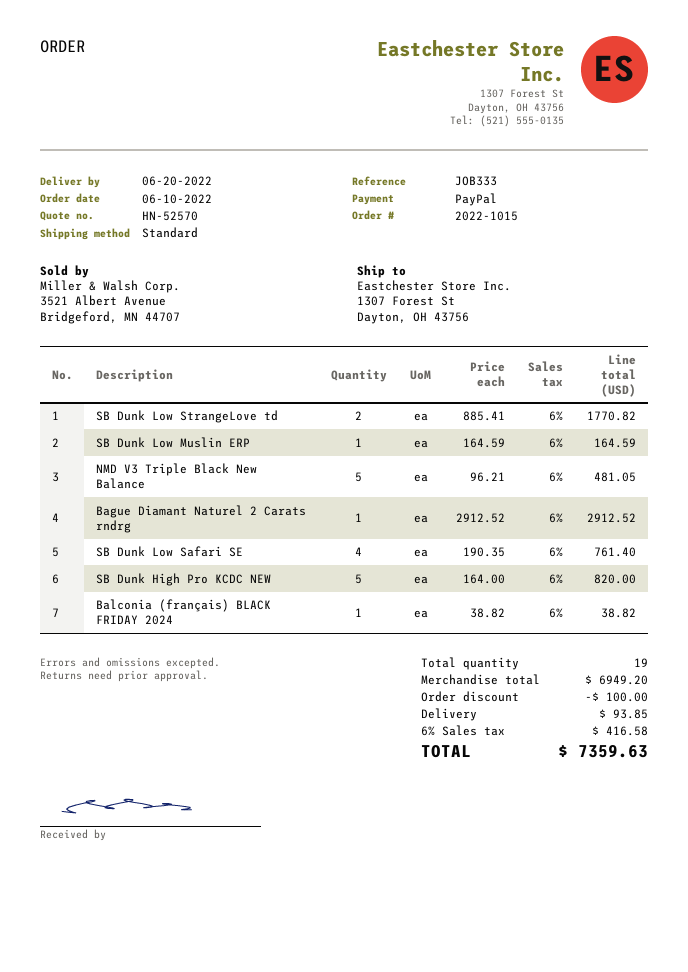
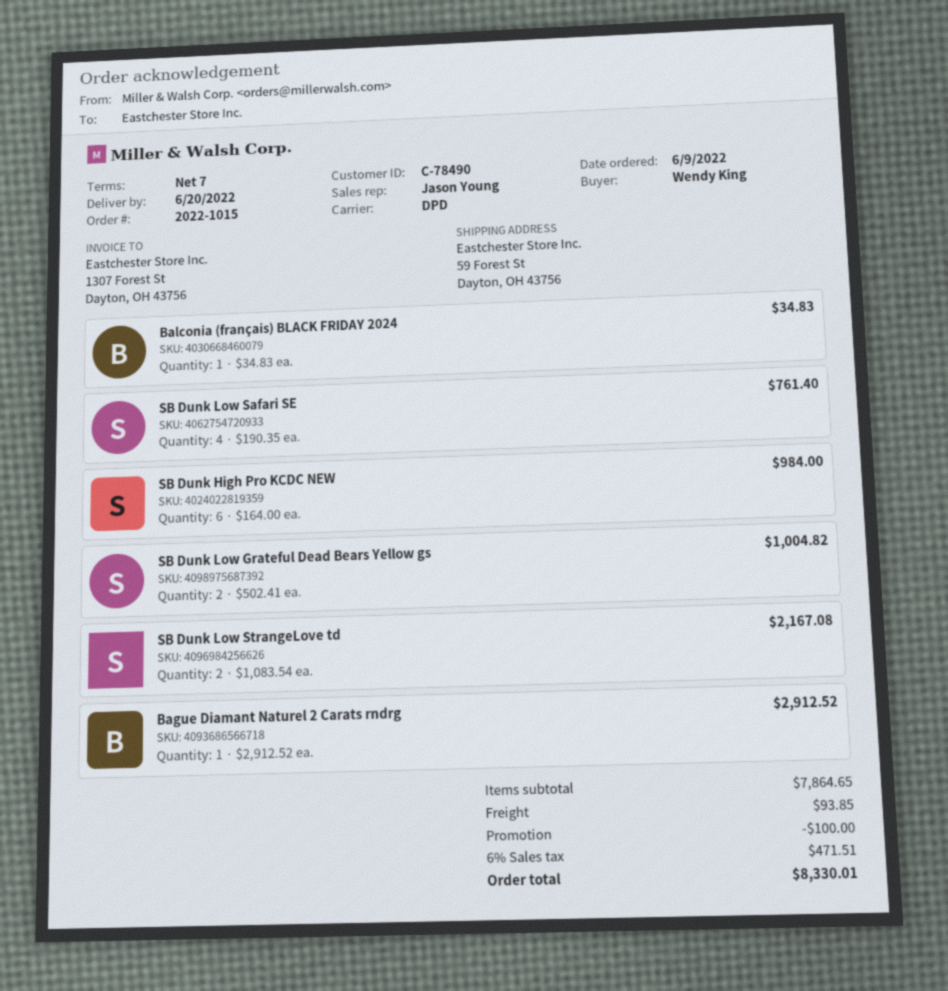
order date: 2022-06-10 -> 2022-06-09
shipping method: standard -> DPD
ship to: 1307 Forest St, Dayton, OH 43756 -> 59 Forest St, Dayton, OH 43756
SB Dunk Low StrangeLove td: 2 x 885.41 = 1770.82 -> 2 x 1083.54 = 2167.08
SB Dunk Low Muslin ERP: 1 x 164.59 = 164.59 -> none
NMD V3 Triple Black New Balance: 5 x 96.21 = 481.05 -> none
SB Dunk High Pro KCDC NEW: 5 x 164.00 = 820.00 -> 6 x 164.00 = 984.00
Balconia (français) BLACK FRIDAY 2024: 1 x 38.82 = 38.82 -> 1 x 34.83 = 34.83
SB Dunk Low Grateful Dead Bears Yellow gs: none -> 2 x 502.41 = 1004.82
subtotal: 6949.20 -> 7864.65
tax: 6% = 416.58 -> 6% = 471.51
total: 7359.63 -> 8330.01

